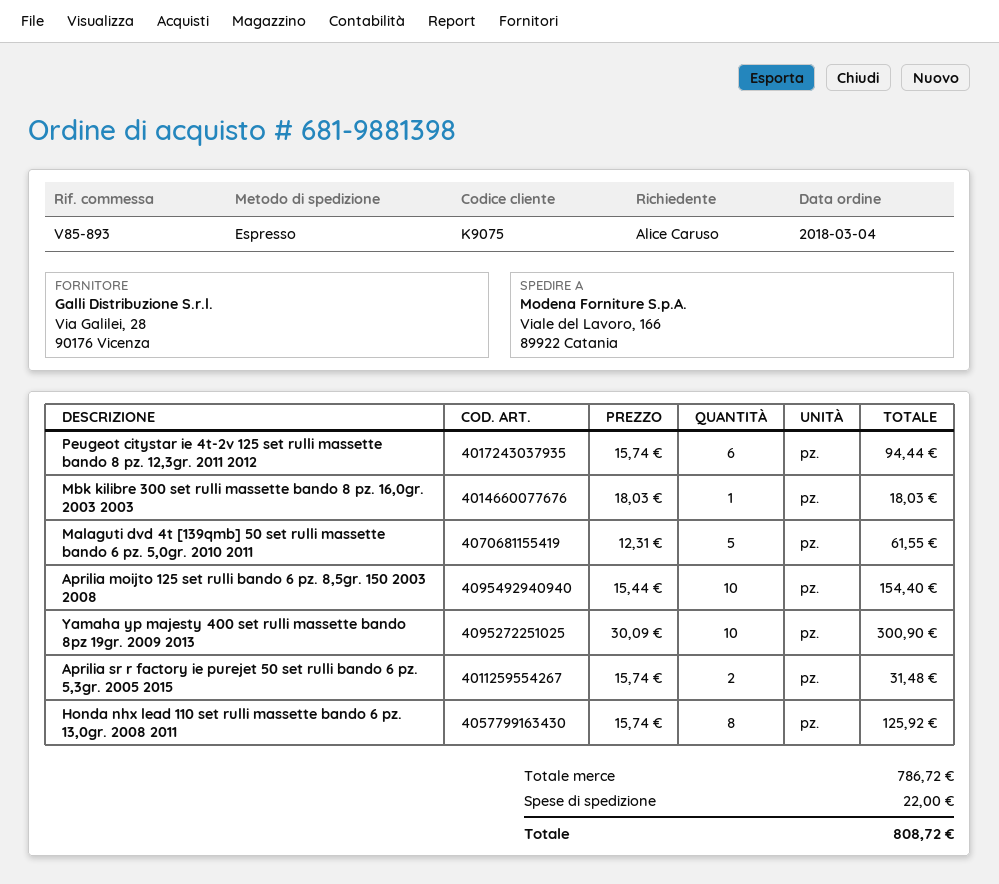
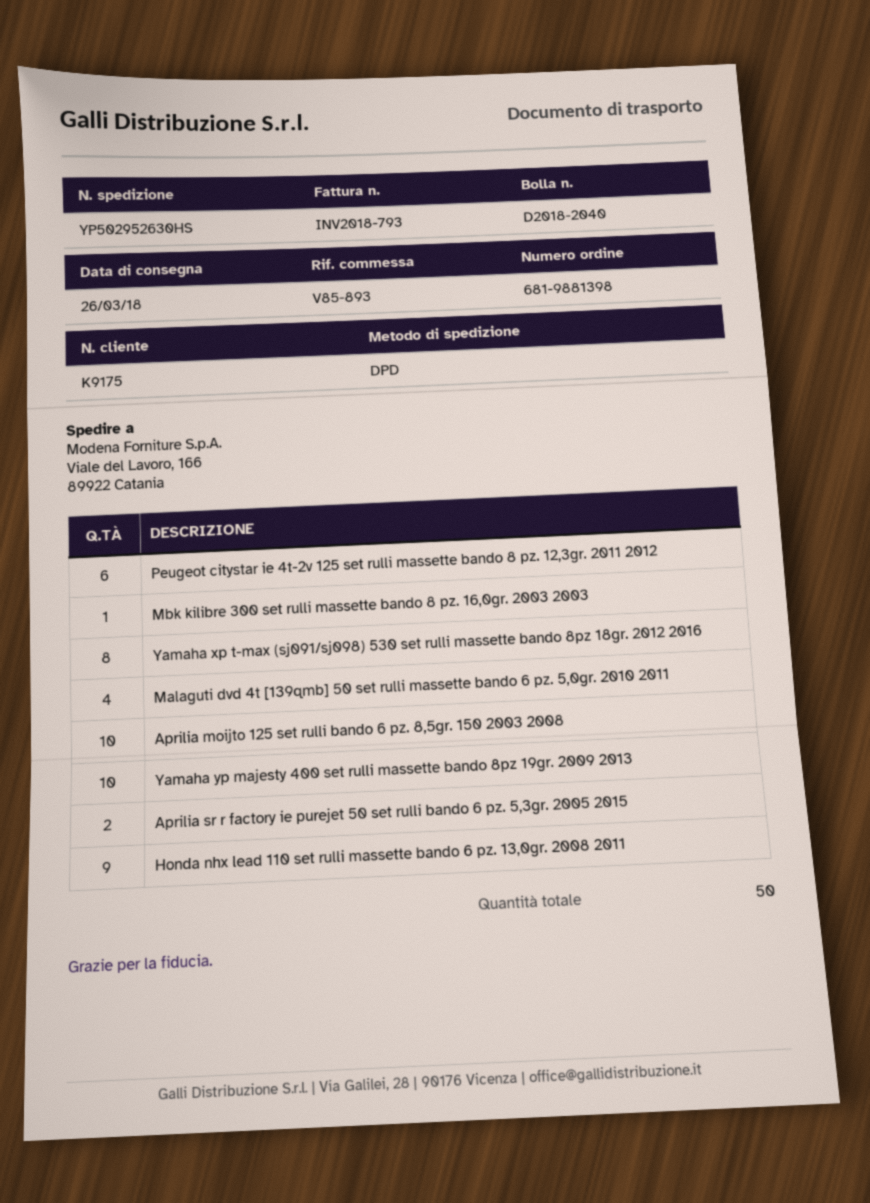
customer number: K9075 -> K9175
shipping method: express -> DPD
Malaguti dvd 4t [139qmb] 50 set rulli massette bando 6 pz. 5,0gr. 2010 2011: 5 -> 4
Honda nhx lead 110 set rulli massette bando 6 pz. 13,0gr. 2008 2011: 8 -> 9
Yamaha xp t-max (sj091/sj098) 530 set rulli massette bando 8pz 18gr. 2012 2016: none -> 8

